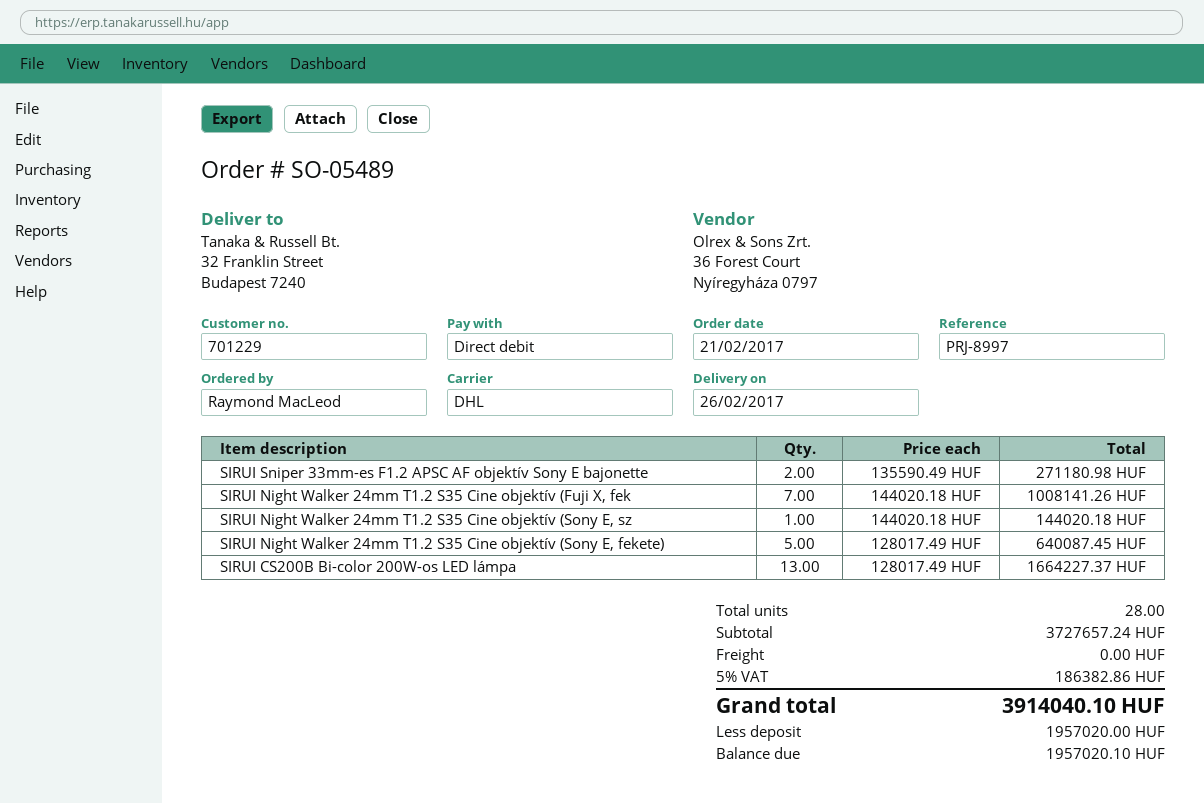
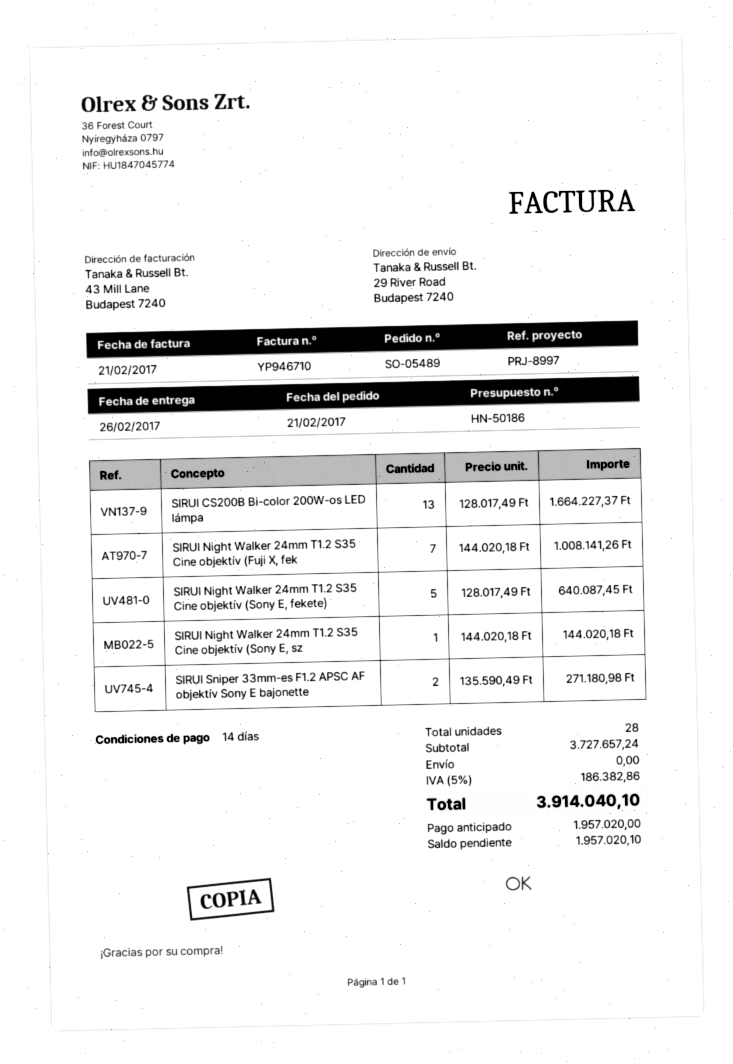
ship to: 32 Franklin Street, Budapest 7240 -> 29 River Road, Budapest 7240

